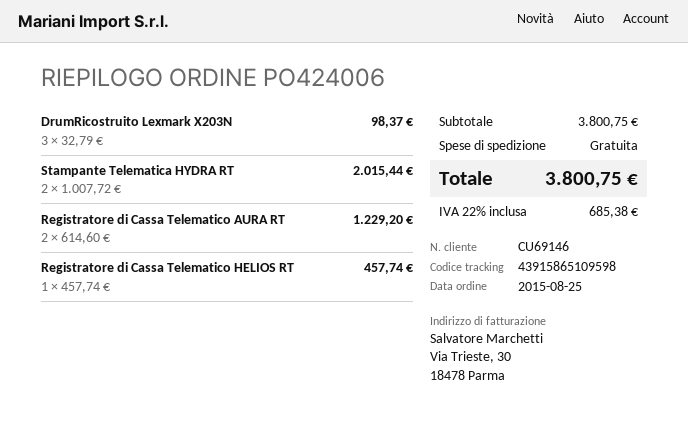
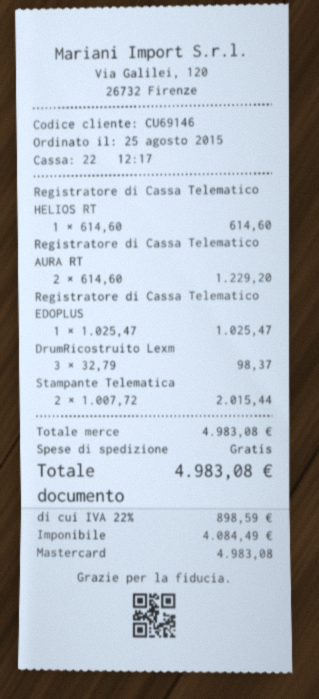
Registratore di Cassa Telematico HELIOS RT: 1 x 457.74 = 457.74 -> 1 x 614.60 = 614.60
Registratore di Cassa Telematico EDOPLUS: none -> 1 x 1025.47 = 1025.47
subtotal: 3800.75 -> 4983.08
tax: 22% = 685.38 -> 22% = 898.59
total: 3800.75 -> 4983.08

